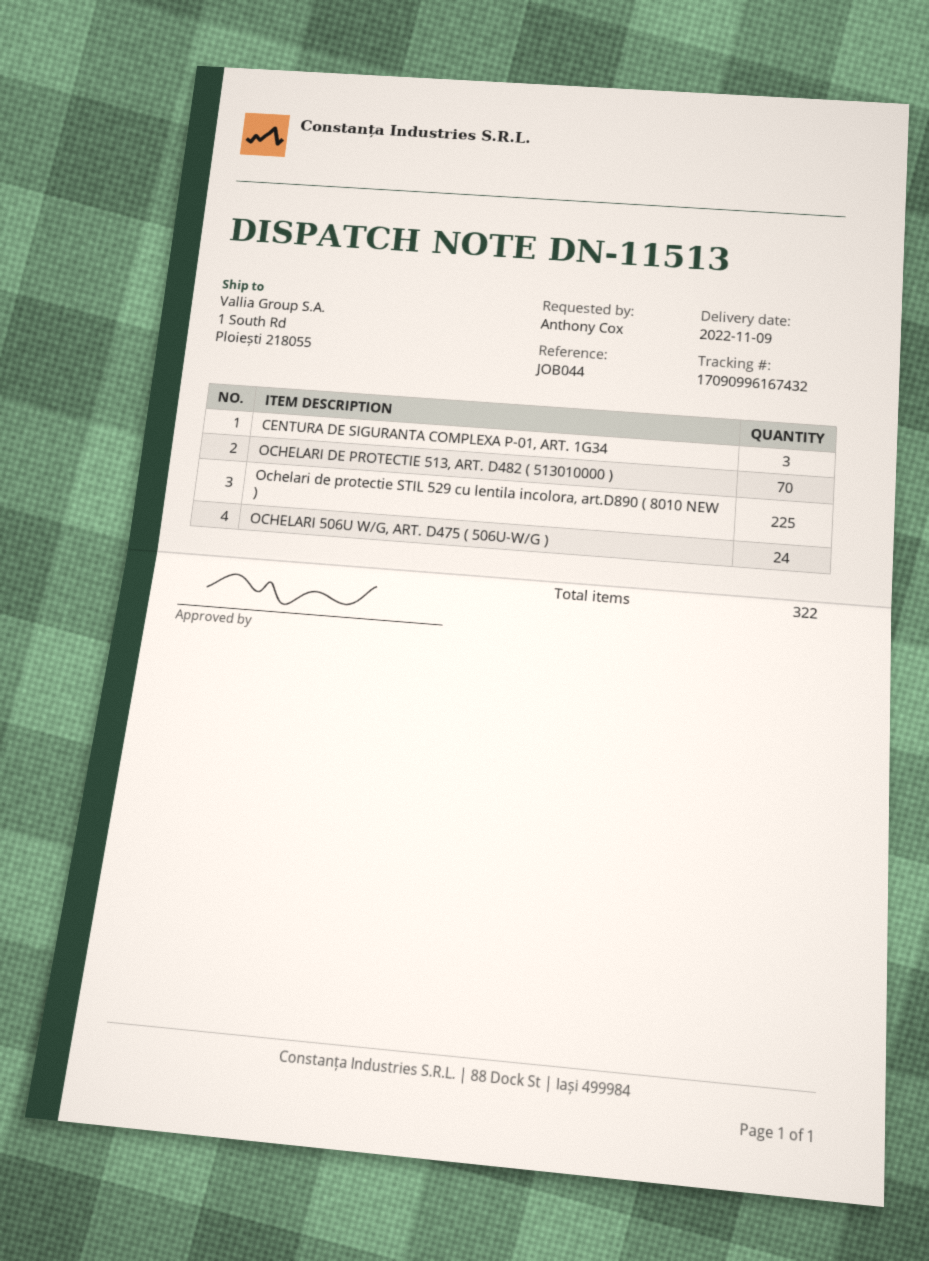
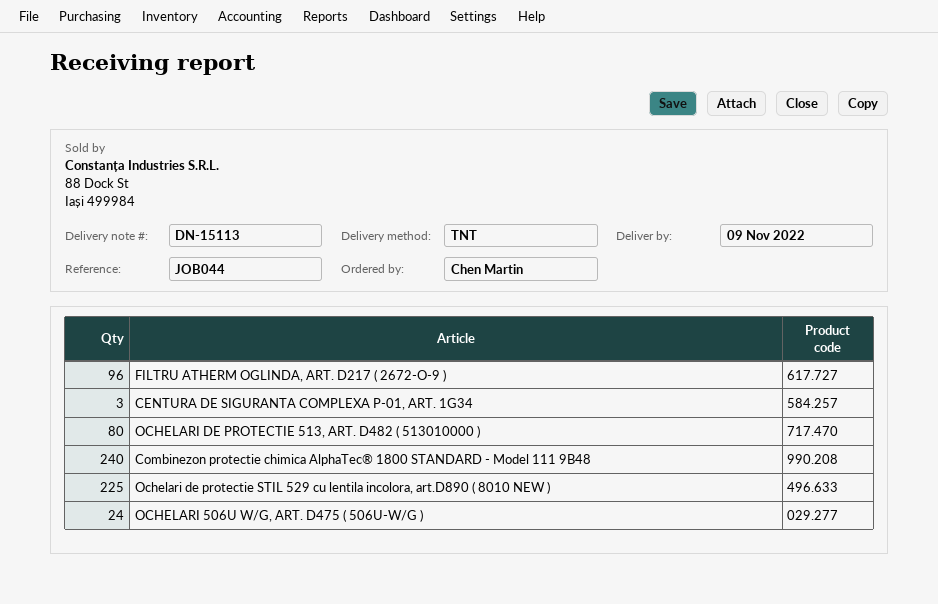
delivery note number: DN-11513 -> DN-15113
ordered by: Anthony Cox -> Chen Martin
OCHELARI DE PROTECTIE 513, ART. D482 ( 513010000 ): 70 -> 80
FILTRU ATHERM OGLINDA, ART. D217 ( 2672-O-9 ): none -> 96
Combinezon protectie chimica AlphaTec® 1800 STANDARD - Model 111 9B48: none -> 240

